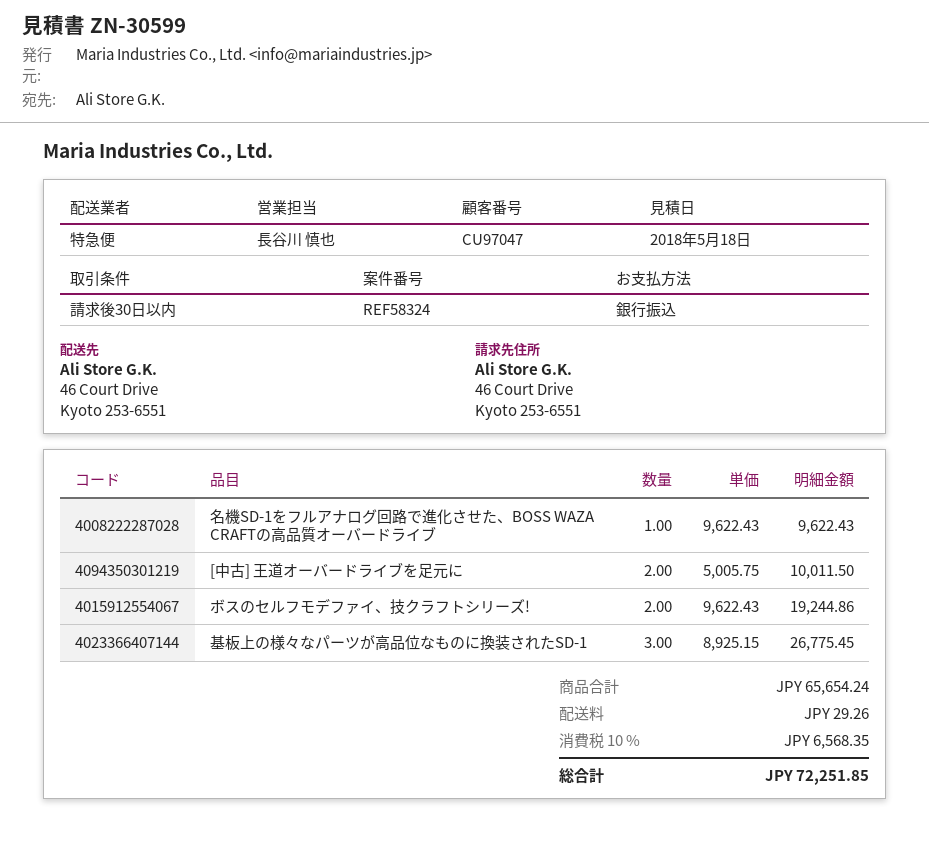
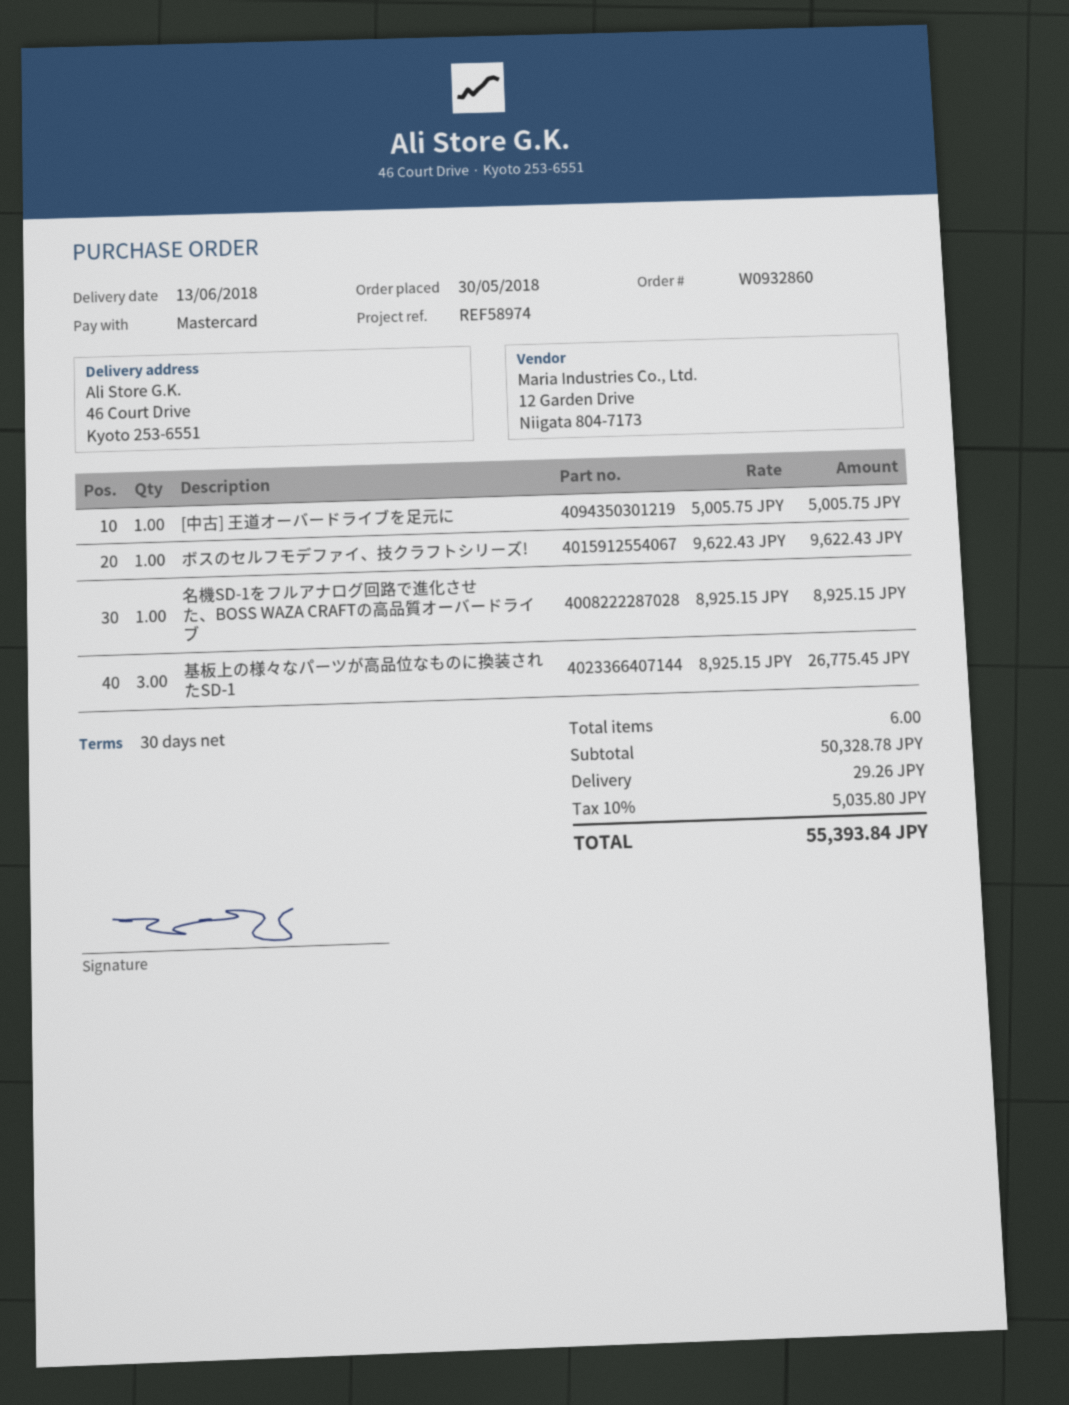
reference: REF58324 -> REF58974
payment method: bank transfer -> Mastercard
名機SD-1をフルアナログ回路で進化させた、BOSS WAZA CRAFTの高品質オーバードライブ: 1 x 9622.43 = 9622.43 -> 1 x 8925.15 = 8925.15
[中古] 王道オーバードライブを足元に: 2 x 5005.75 = 10011.50 -> 1 x 5005.75 = 5005.75
ボスのセルフモデファイ、技クラフトシリーズ!: 2 x 9622.43 = 19244.86 -> 1 x 9622.43 = 9622.43
subtotal: 65654.24 -> 50328.78
tax: 10% = 6568.35 -> 10% = 5035.80
total: 72251.85 -> 55393.84

